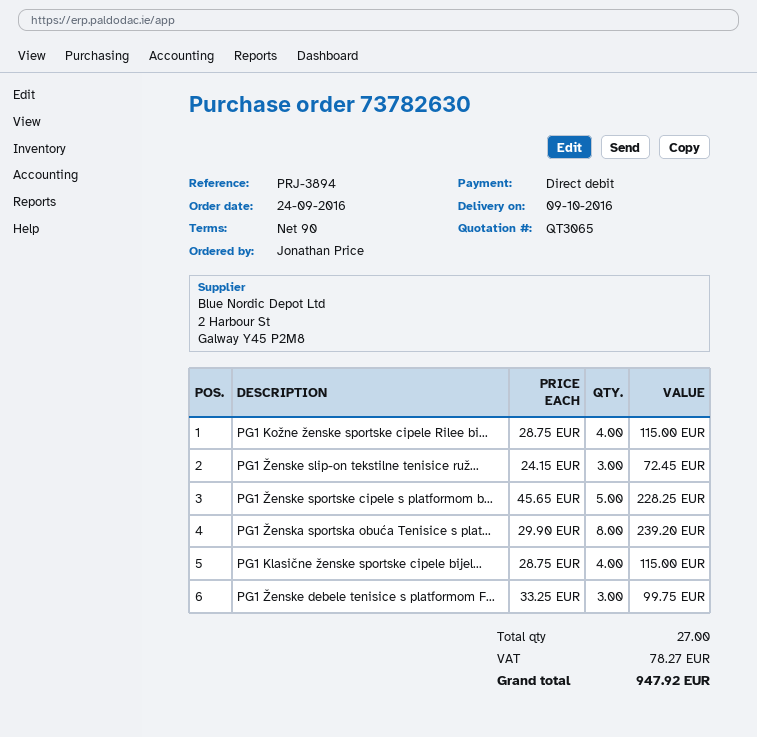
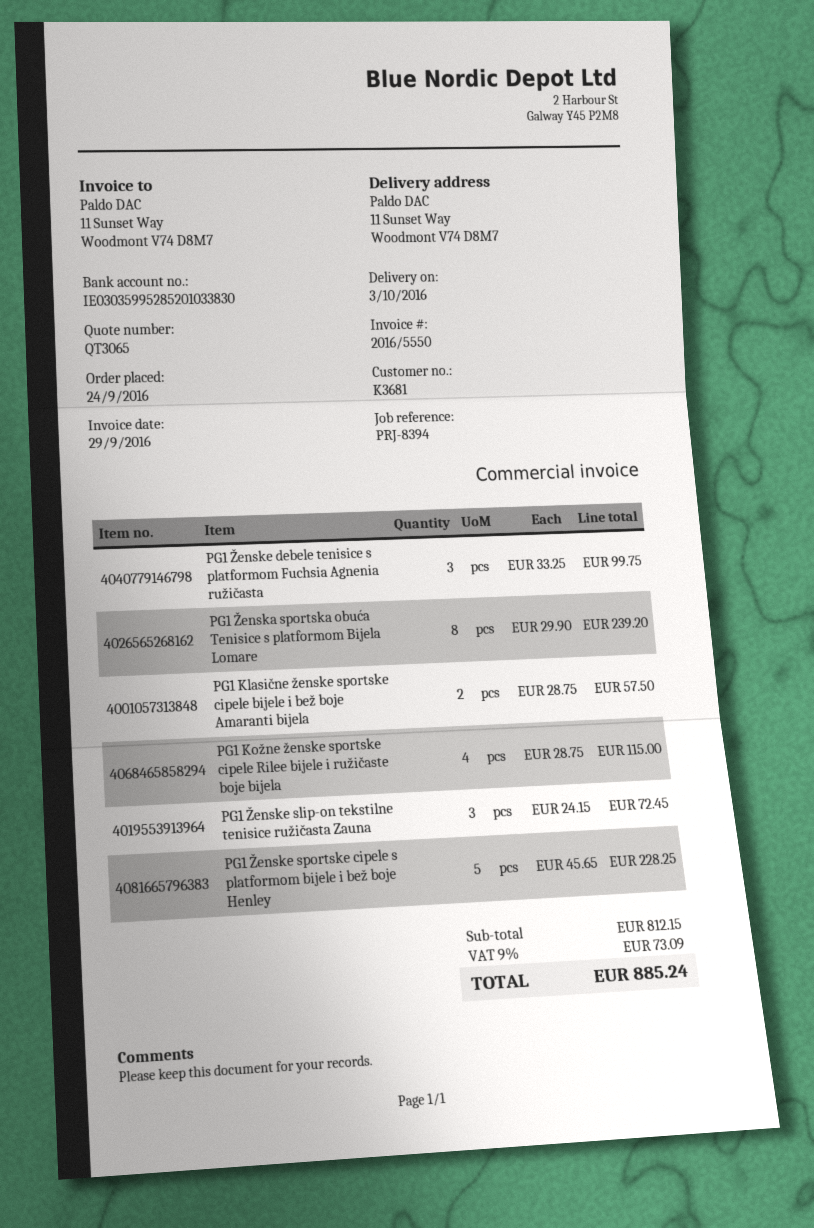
delivery date: 2016-10-09 -> 2016-10-03
reference: PRJ-3894 -> PRJ-8394
PG1 Klasične ženske sportske cipele bijel...: 4 x 28.75 = 115.00 -> 2 x 28.75 = 57.50
tax: 78.27 -> 73.09
total: 947.92 -> 885.24

